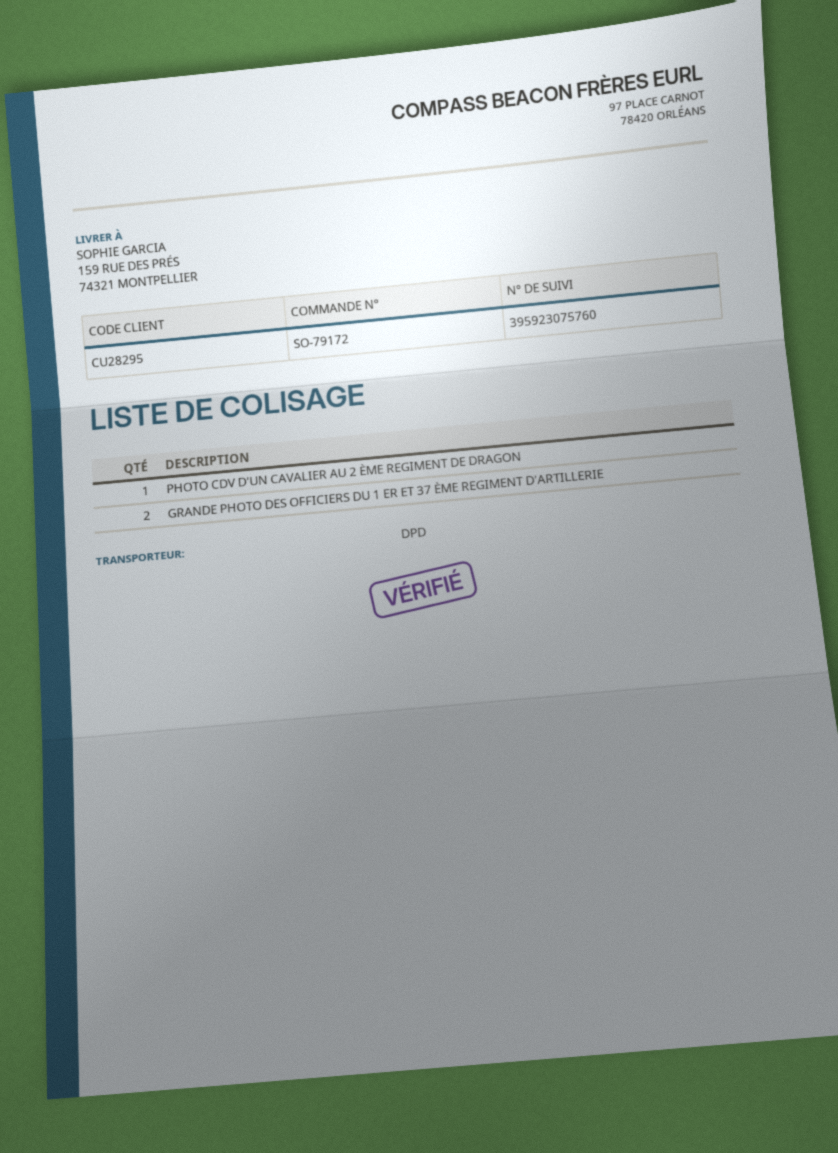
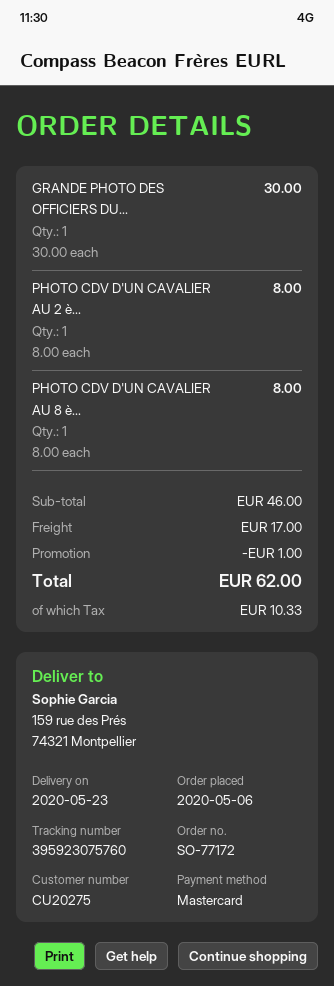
order number: SO-79172 -> SO-77172
customer number: CU28295 -> CU20275
GRANDE PHOTO DES OFFICIERS DU 1 ER ET 37 ÈME REGIMENT D'ARTILLERIE: 2 -> 1
PHOTO CDV D'UN CAVALIER AU 8 è...: none -> 1

